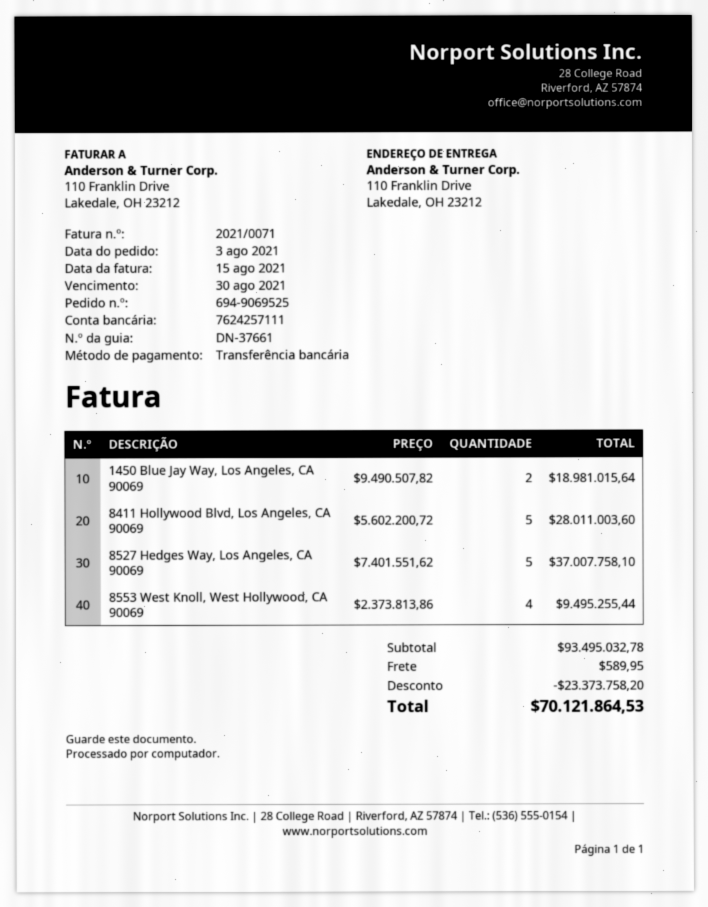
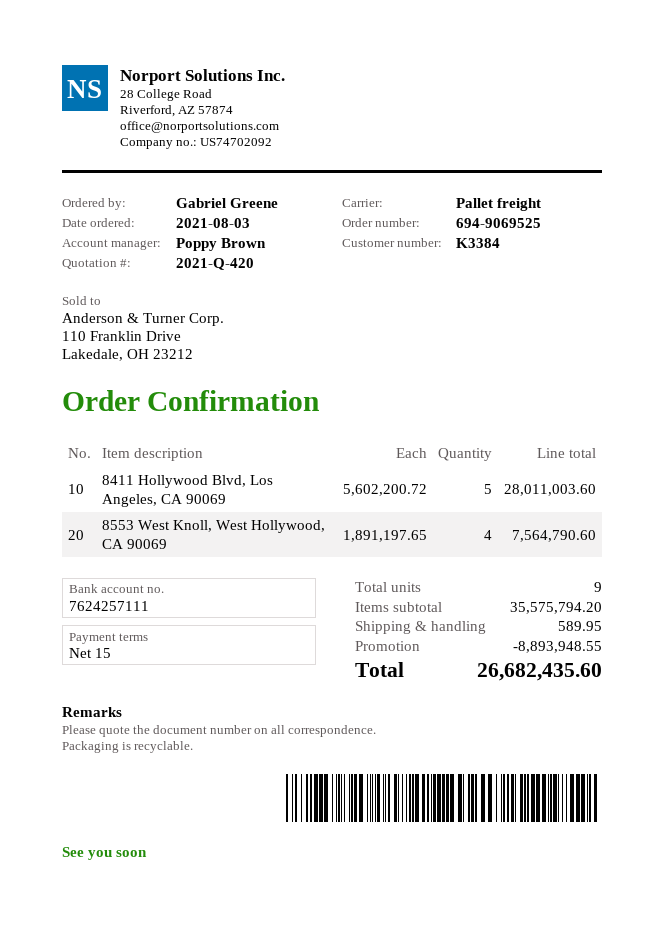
1450 Blue Jay Way, Los Angeles, CA 90069: 2 x 9490507.82 = 18981015.64 -> none
8527 Hedges Way, Los Angeles, CA 90069: 5 x 7401551.62 = 37007758.10 -> none
8553 West Knoll, West Hollywood, CA 90069: 4 x 2373813.86 = 9495255.44 -> 4 x 1891197.65 = 7564790.60
subtotal: 93495032.78 -> 35575794.20
discount: 23373758.20 -> 8893948.55
total: 70121864.53 -> 26682435.60

